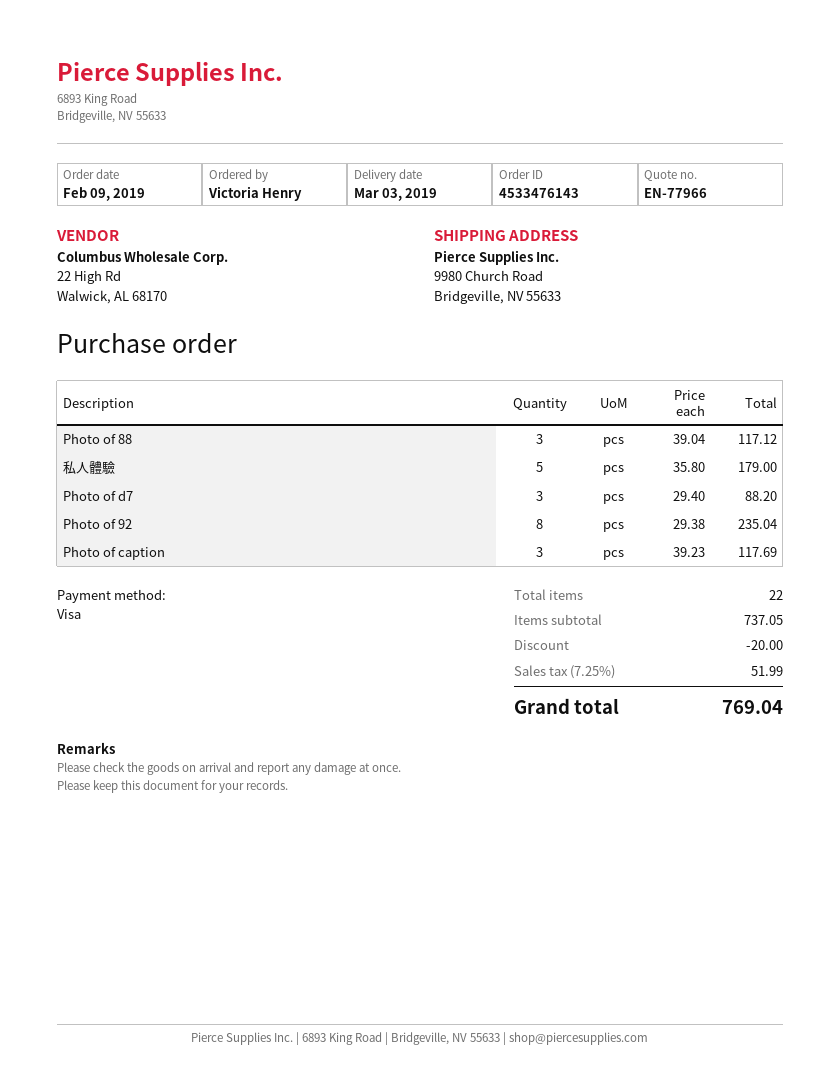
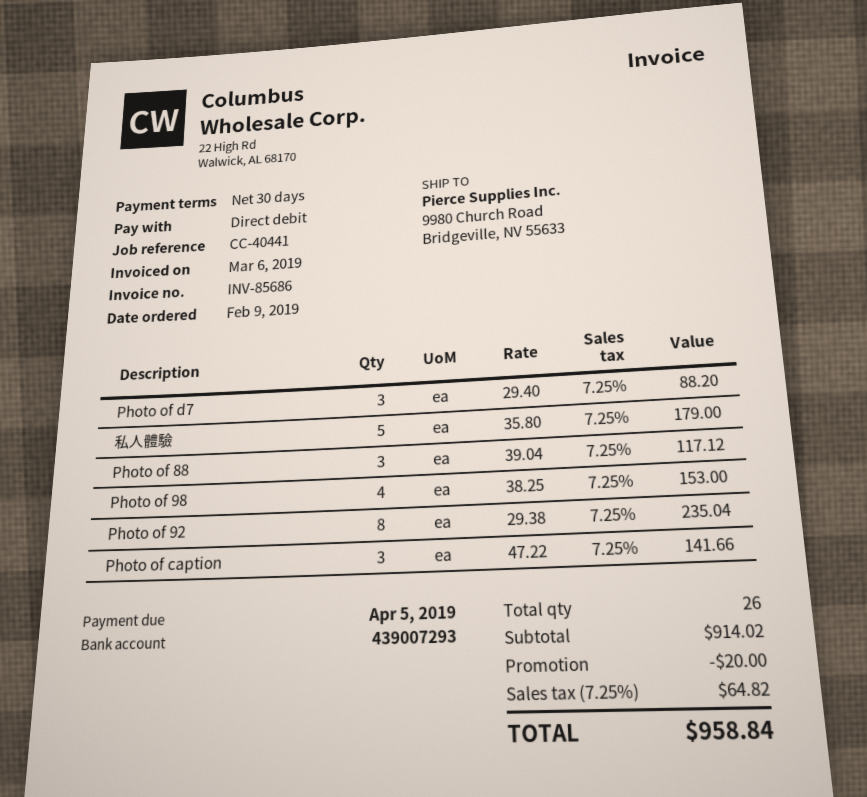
payment method: Visa -> direct debit
Photo of caption: 3 x 39.23 = 117.69 -> 3 x 47.22 = 141.66
Photo of 98: none -> 4 x 38.25 = 153.00
total quantity: 22 -> 26
subtotal: 737.05 -> 914.02
tax: 7.25% = 51.99 -> 7.25% = 64.82
total: 769.04 -> 958.84

